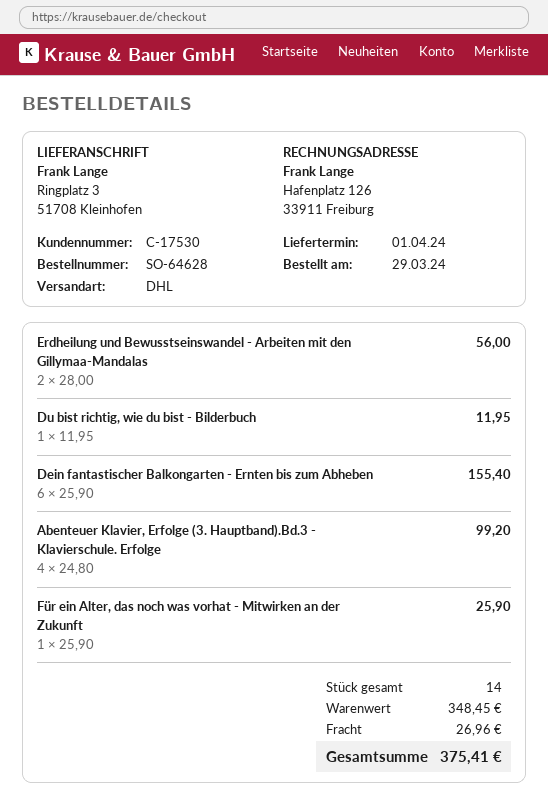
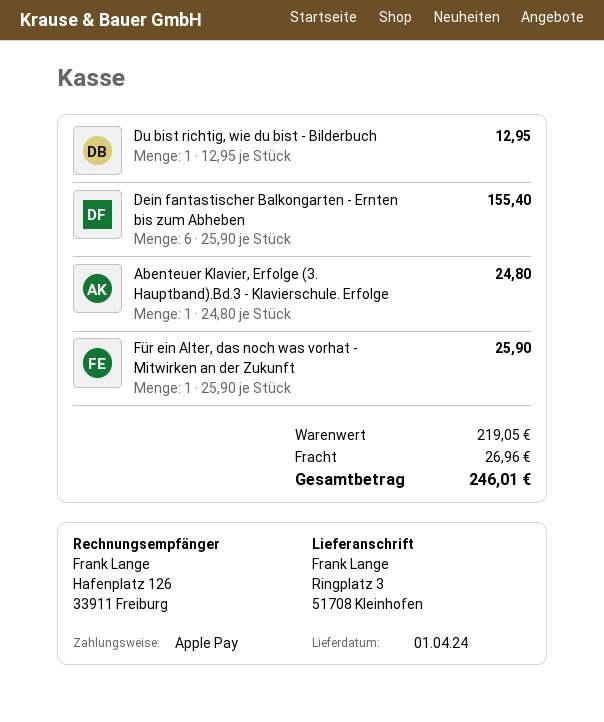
Erdheilung und Bewusstseinswandel - Arbeiten mit den Gillymaa-Mandalas: 2 x 28.00 = 56.00 -> none
Du bist richtig, wie du bist - Bilderbuch: 1 x 11.95 = 11.95 -> 1 x 12.95 = 12.95
Abenteuer Klavier, Erfolge (3. Hauptband).Bd.3 - Klavierschule. Erfolge: 4 x 24.80 = 99.20 -> 1 x 24.80 = 24.80
subtotal: 348.45 -> 219.05
total: 375.41 -> 246.01

